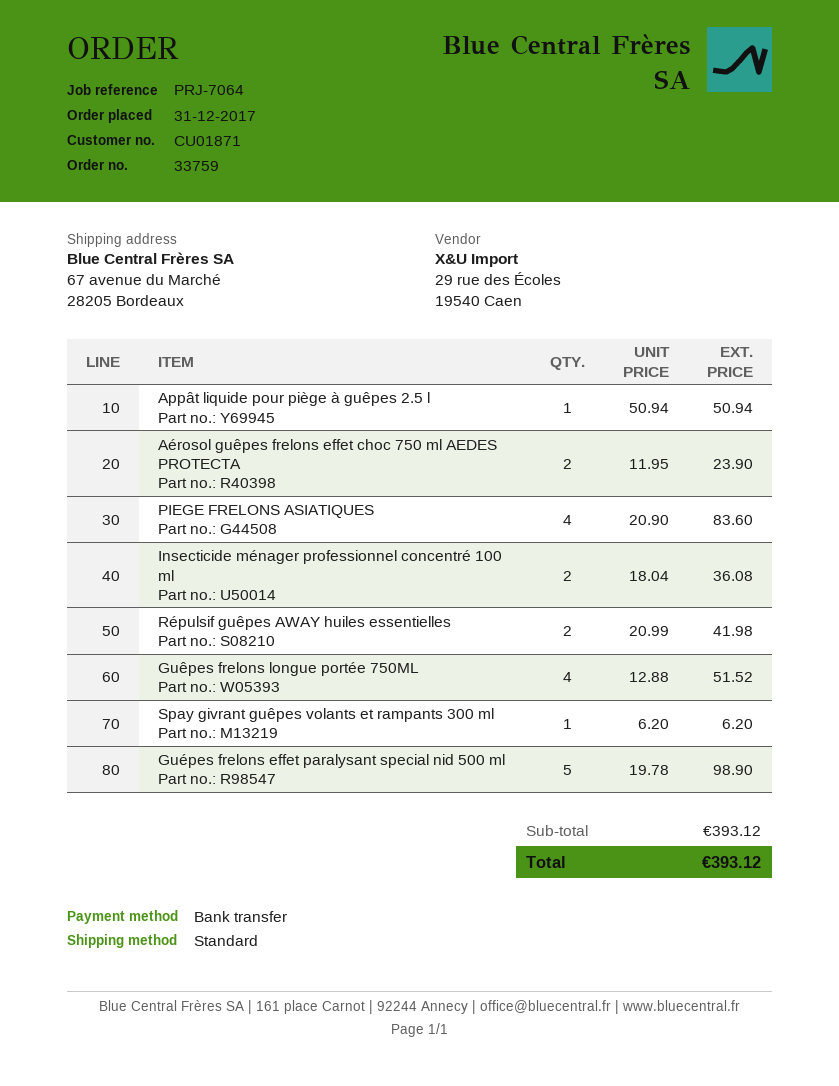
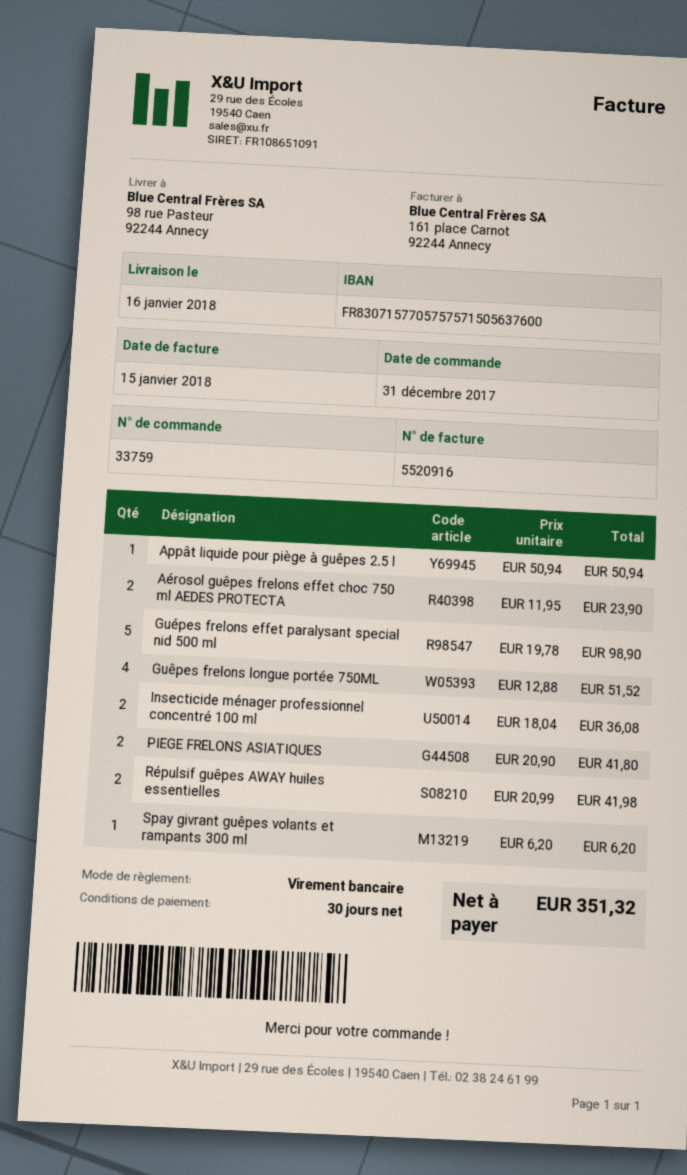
ship to: 67 avenue du Marché, 28205 Bordeaux -> 98 rue Pasteur, 92244 Annecy
PIEGE FRELONS ASIATIQUES: 4 x 20.90 = 83.60 -> 2 x 20.90 = 41.80
total: 393.12 -> 351.32

